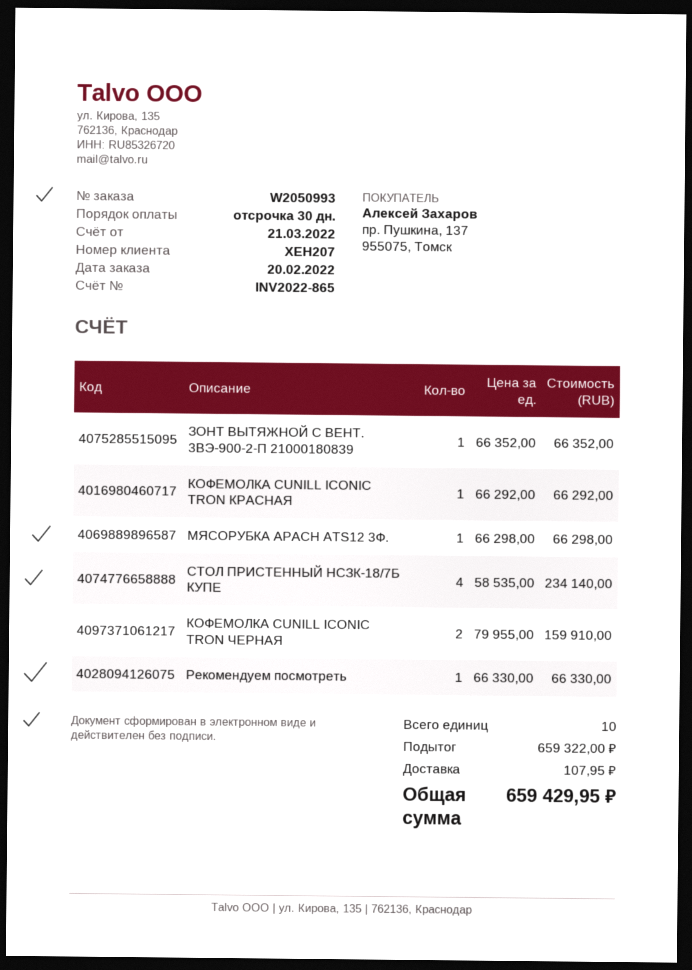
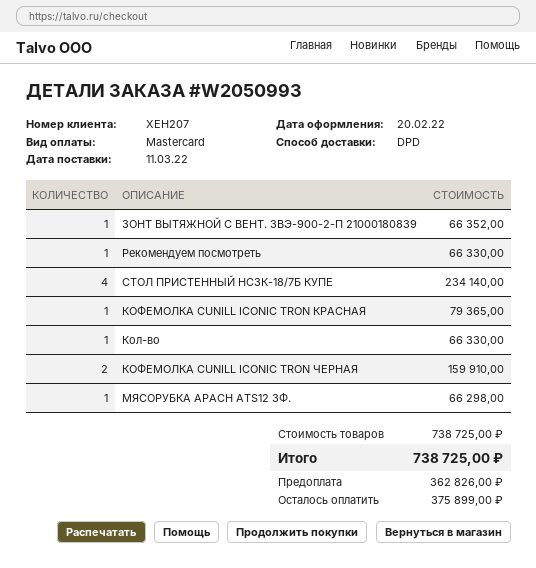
КОФЕМОЛКА CUNILL ICONIC TRON КРАСНАЯ: 1 for 66292.00 -> 1 for 79365.00
Кол-во: none -> 1 for 66330.00
subtotal: 659322.00 -> 738725.00
shipping: 107.95 -> none
total: 659429.95 -> 738725.00

